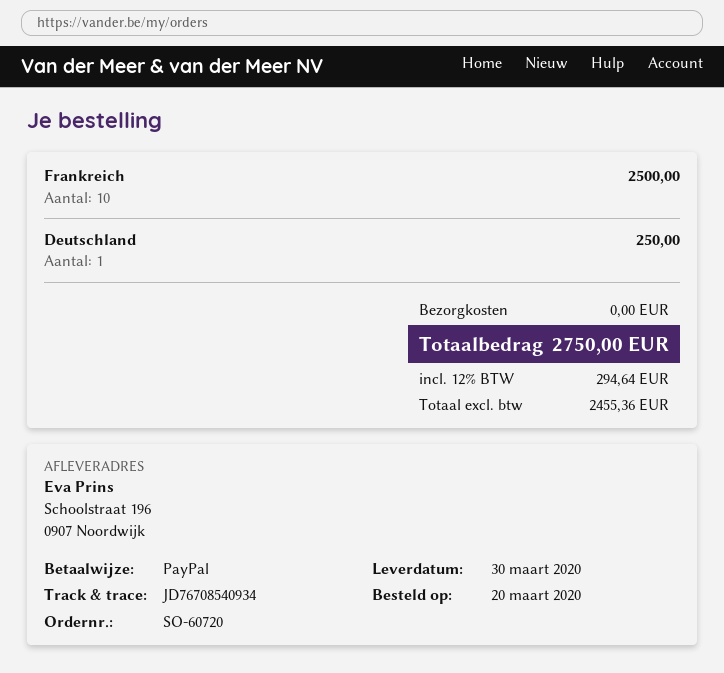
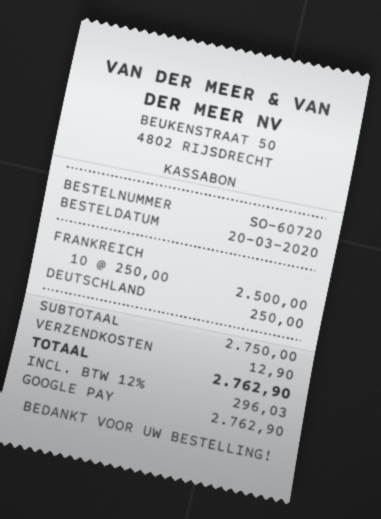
payment method: PayPal -> Google Pay
shipping: 0.00 -> 12.90
tax: 12% = 294.64 -> 12% = 296.03
total: 2750.00 -> 2762.90

